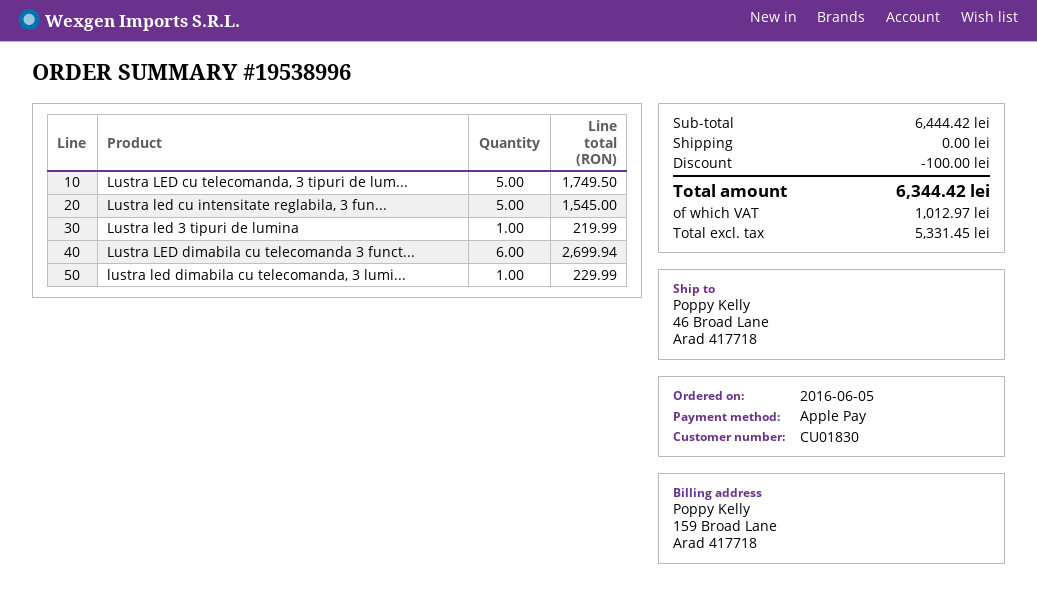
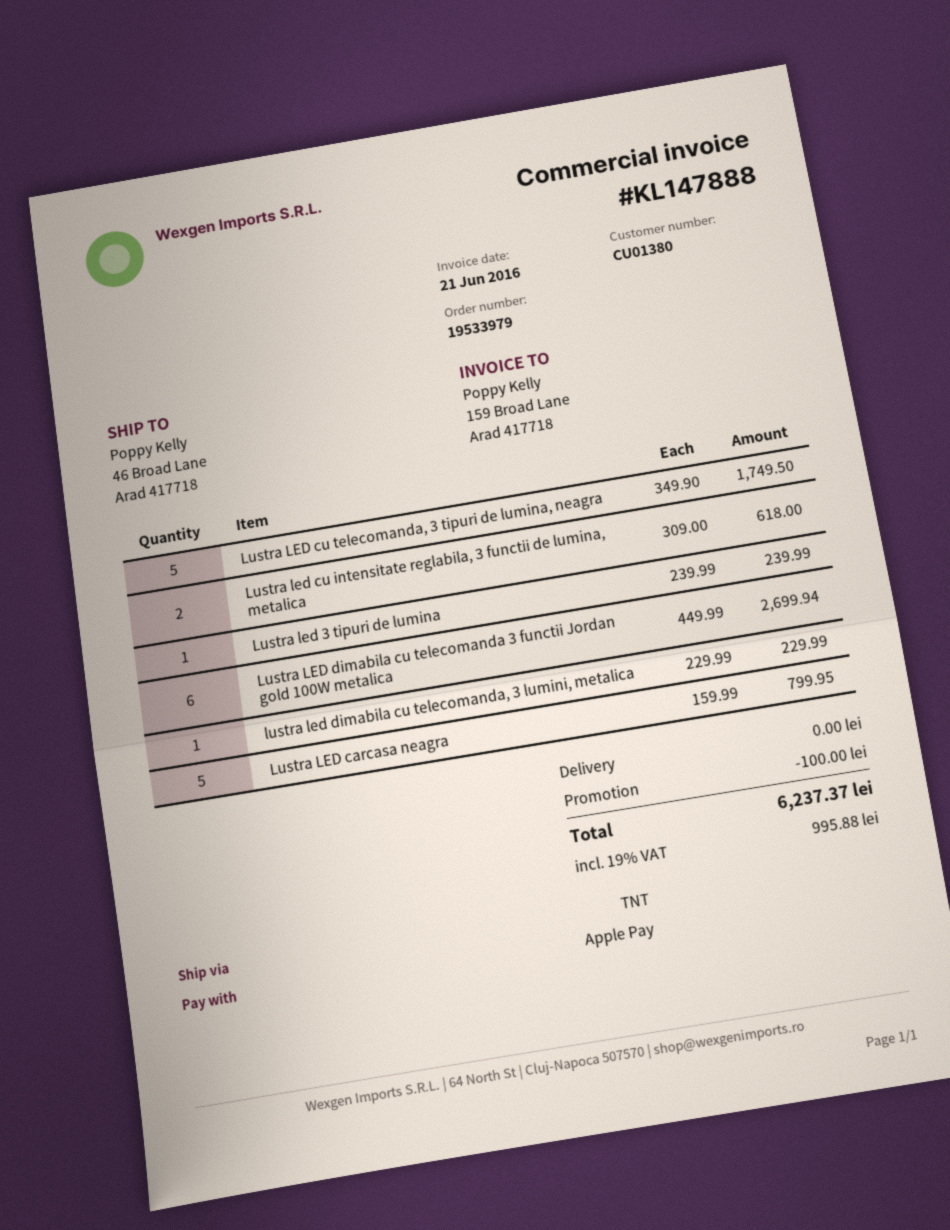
order number: 19538996 -> 19533979
customer number: CU01830 -> CU01380
Lustra led cu intensitate reglabila, 3 fun...: 5 for 1545.00 -> 2 for 618.00
Lustra led 3 tipuri de lumina: 1 for 219.99 -> 1 for 239.99
Lustra LED carcasa neagra: none -> 5 for 799.95
tax: 1012.97 -> 995.88
total: 6344.42 -> 6237.37

